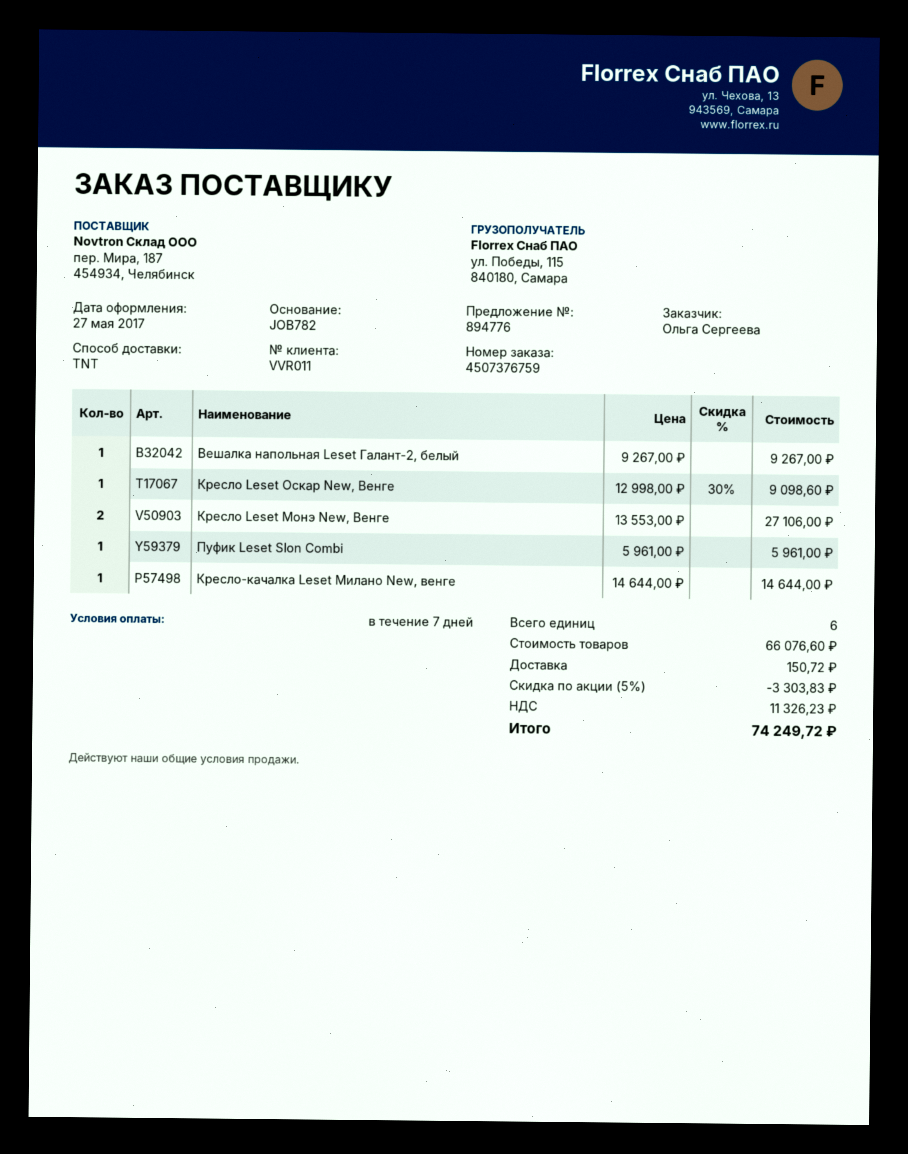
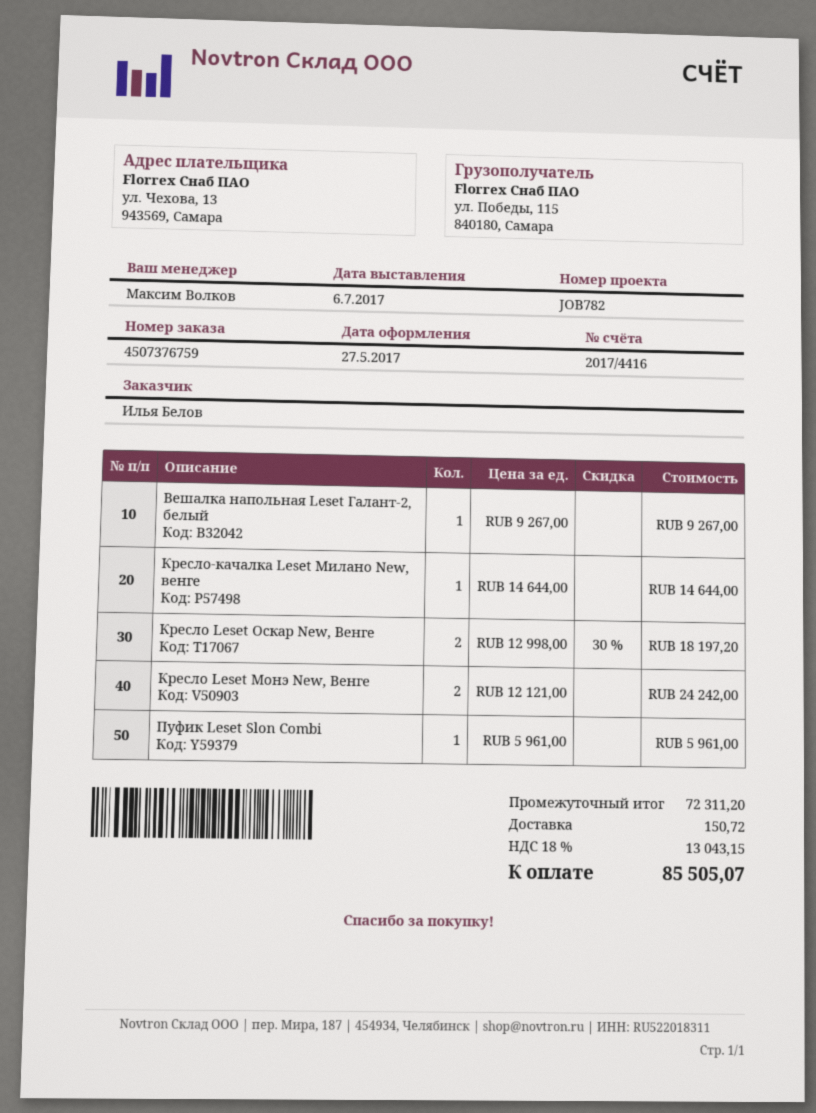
ordered by: Ольга Сергеева -> Илья Белов
Кресло Leset Оскар New, Венге: 1 x 12998.00 - 30% = 9098.60 -> 2 x 12998.00 - 30% = 18197.20
Кресло Leset Монэ New, Венге: 2 x 13553.00 = 27106.00 -> 2 x 12121.00 = 24242.00
subtotal: 66076.60 -> 72311.20
discount: 5% = 3303.83 -> none
tax: 11326.23 -> 13043.15
total: 74249.72 -> 85505.07

